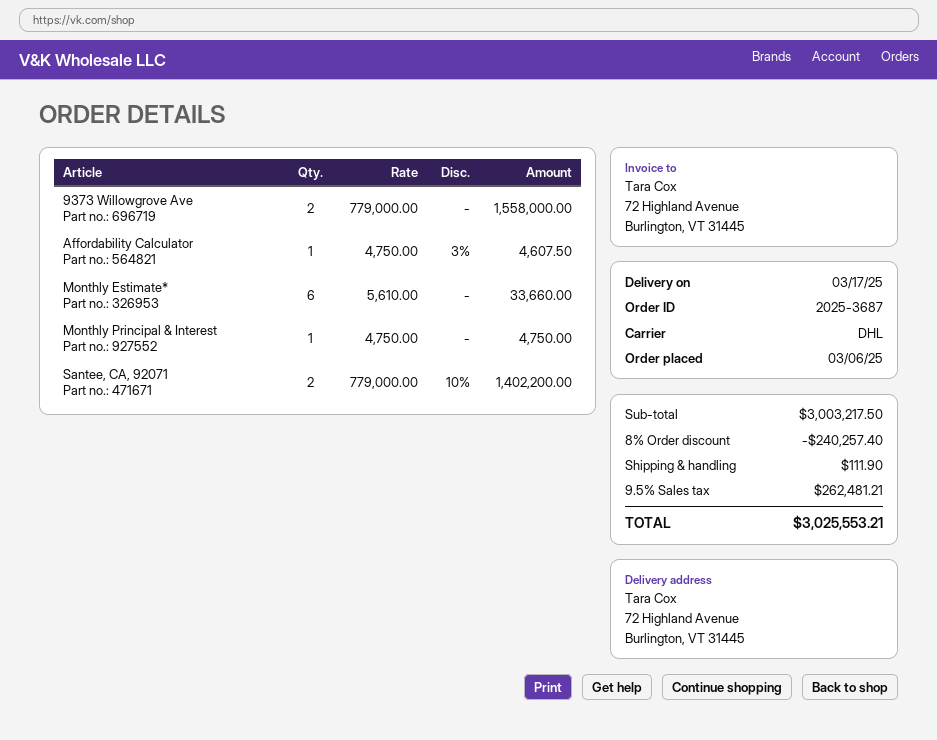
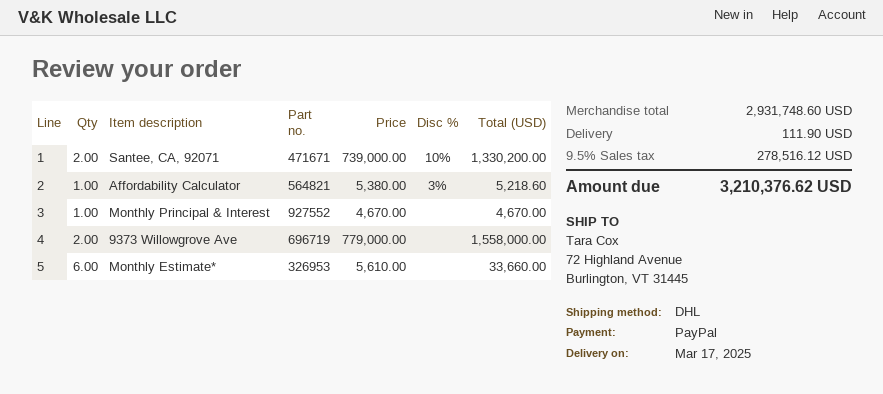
Affordability Calculator: 1 x 4750.00 - 3% = 4607.50 -> 1 x 5380.00 - 3% = 5218.60
Monthly Principal & Interest: 1 x 4750.00 = 4750.00 -> 1 x 4670.00 = 4670.00
Santee, CA, 92071: 2 x 779000.00 - 10% = 1402200.00 -> 2 x 739000.00 - 10% = 1330200.00
subtotal: 3003217.50 -> 2931748.60
discount: 8% = 240257.40 -> none
tax: 9.5% = 262481.21 -> 9.5% = 278516.12
total: 3025553.21 -> 3210376.62

